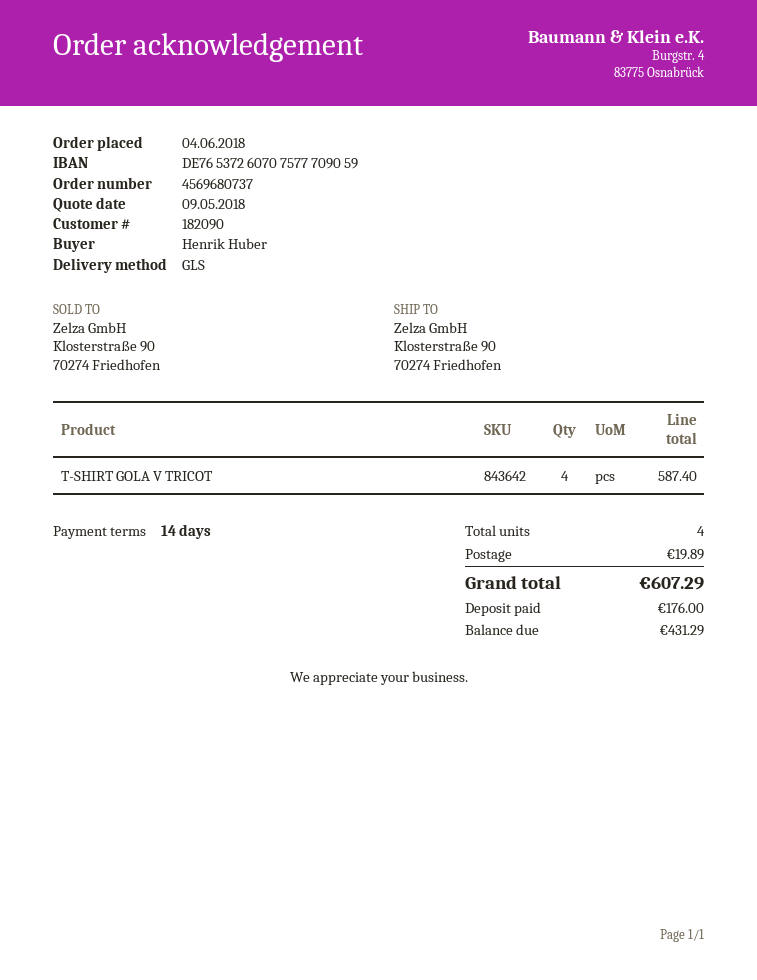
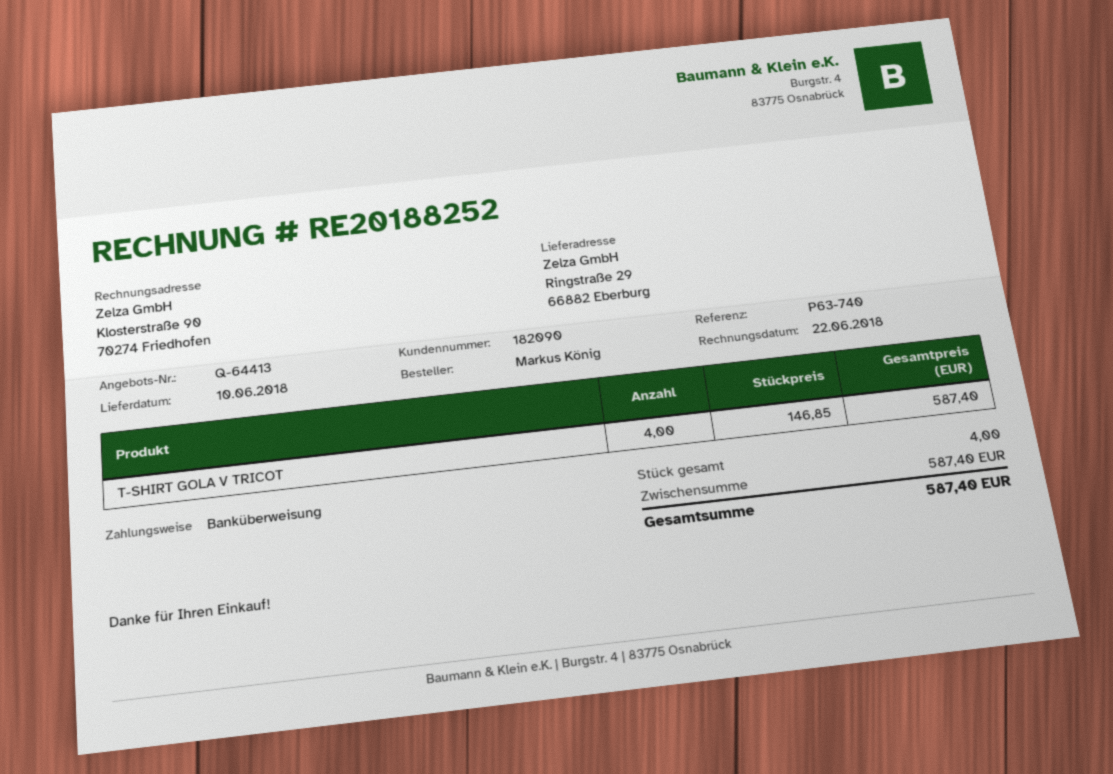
ordered by: Henrik Huber -> Markus König
ship to: Klosterstraße 90, 70274 Friedhofen -> Ringstraße 29, 66882 Eberburg
shipping: 19.89 -> none
total: 607.29 -> 587.40

